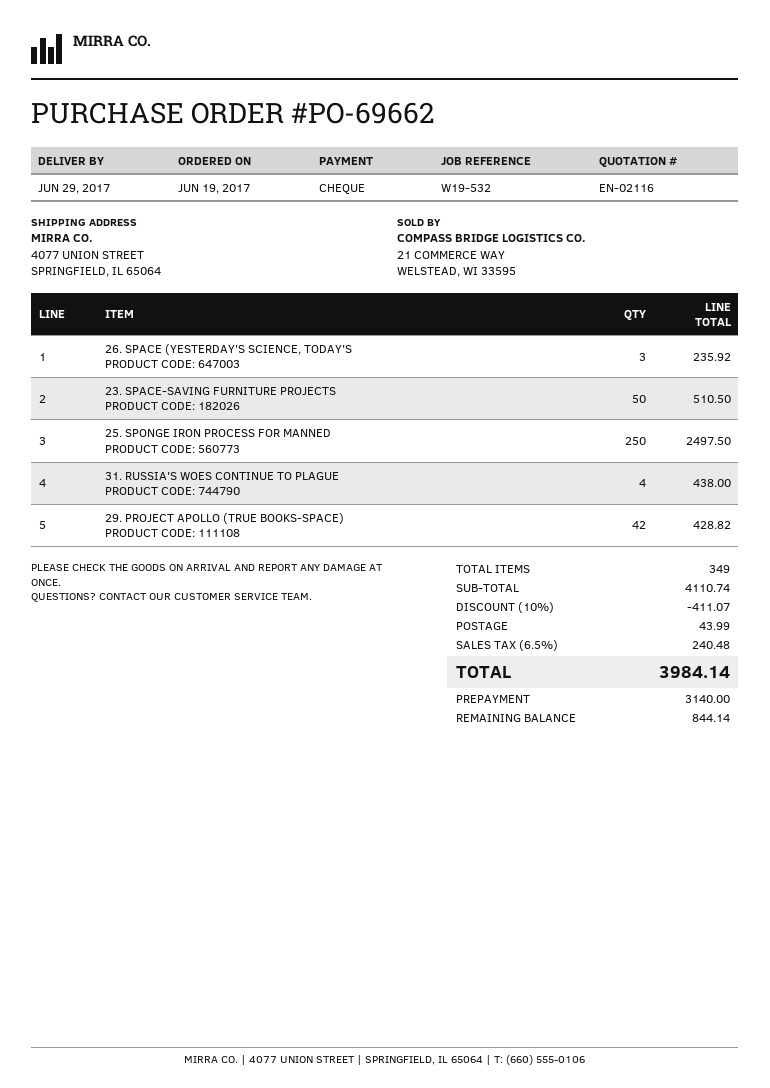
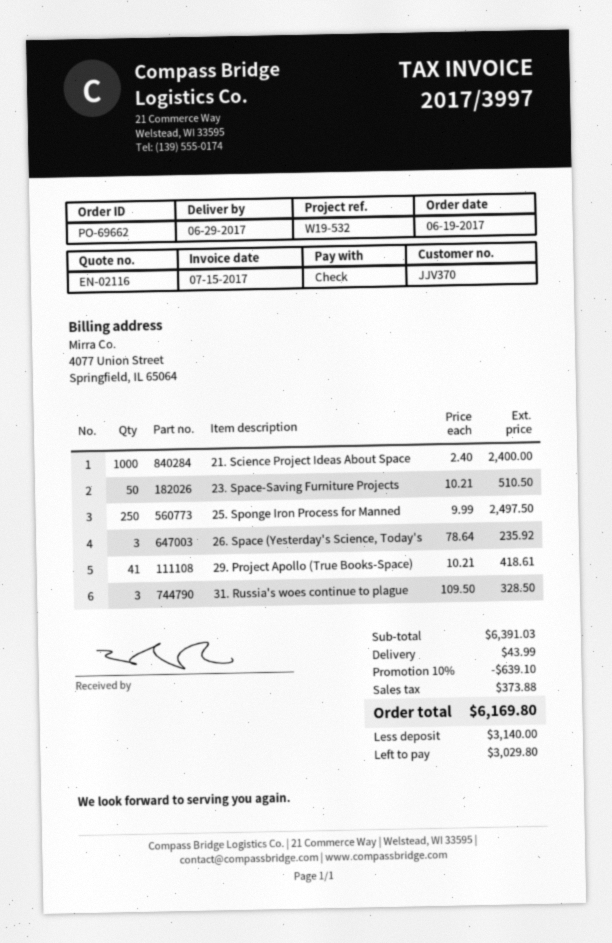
31. RUSSIA'S WOES CONTINUE TO PLAGUE: 4 for 438.00 -> 3 for 328.50
29. PROJECT APOLLO (TRUE BOOKS-SPACE): 42 for 428.82 -> 41 for 418.61
21. Science Project Ideas About Space: none -> 1000 for 2400.00
subtotal: 4110.74 -> 6391.03
discount: 10% = 411.07 -> 10% = 639.10
tax: 240.48 -> 373.88
total: 3984.14 -> 6169.80
balance: 844.14 -> 3029.80

